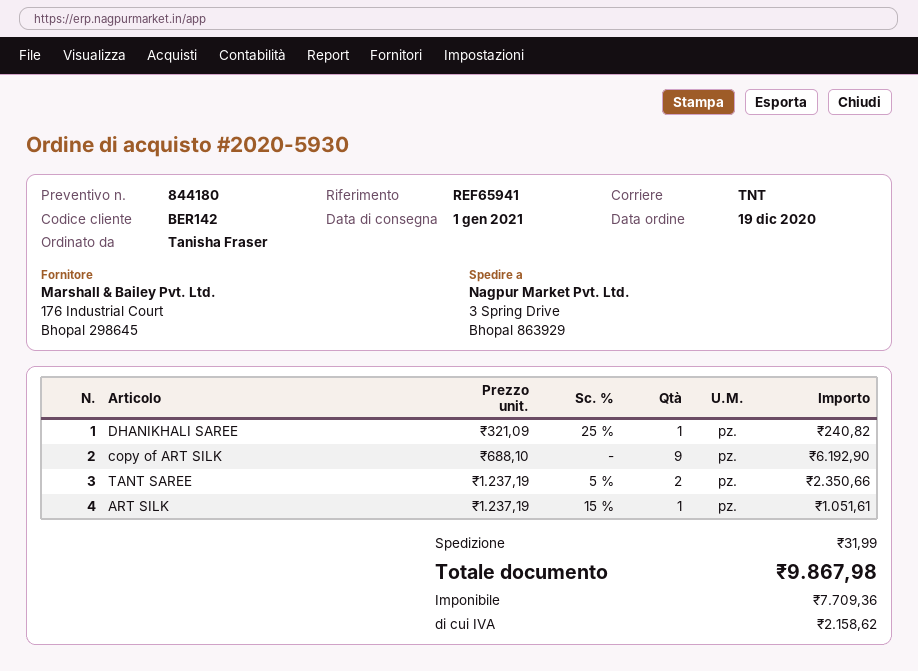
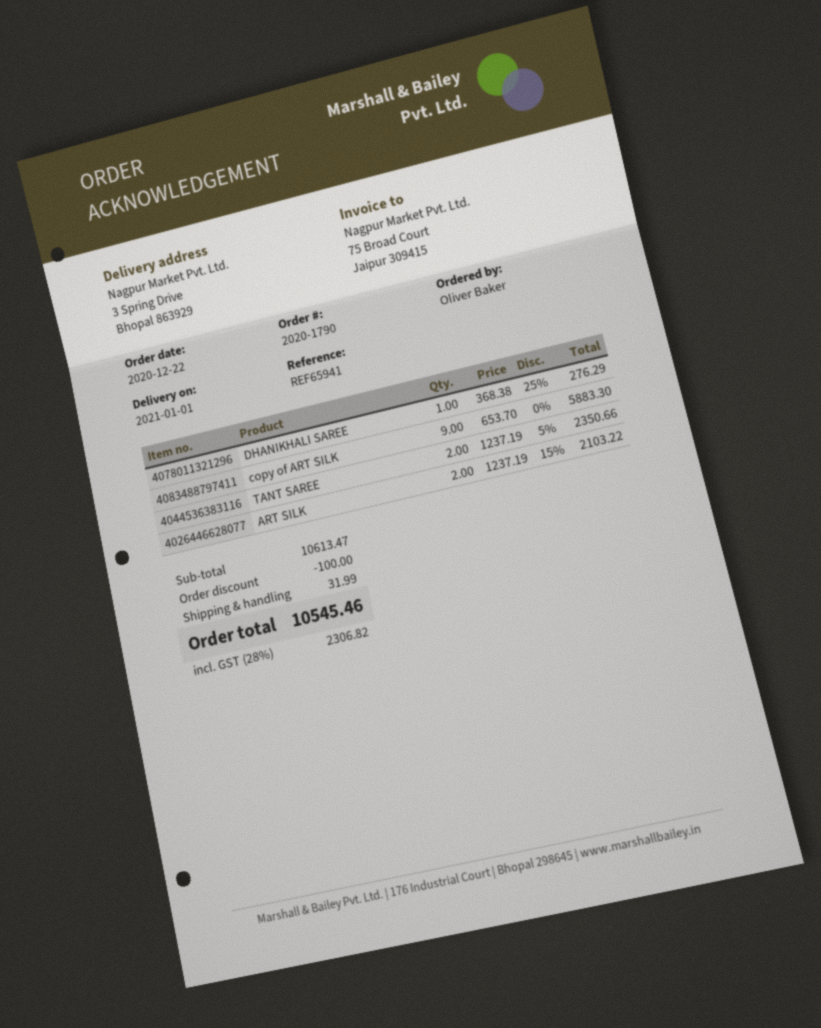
order number: 2020-5930 -> 2020-1790
order date: 2020-12-19 -> 2020-12-22
ordered by: Tanisha Fraser -> Oliver Baker
DHANIKHALI SAREE: 1 x 321.09 - 25% = 240.82 -> 1 x 368.38 - 25% = 276.29
copy of ART SILK: 9 x 688.10 = 6192.90 -> 9 x 653.70 = 5883.30
ART SILK: 1 x 1237.19 - 15% = 1051.61 -> 2 x 1237.19 - 15% = 2103.22
discount: none -> 100.00
tax: 2158.62 -> 2306.82
total: 9867.98 -> 10545.46

